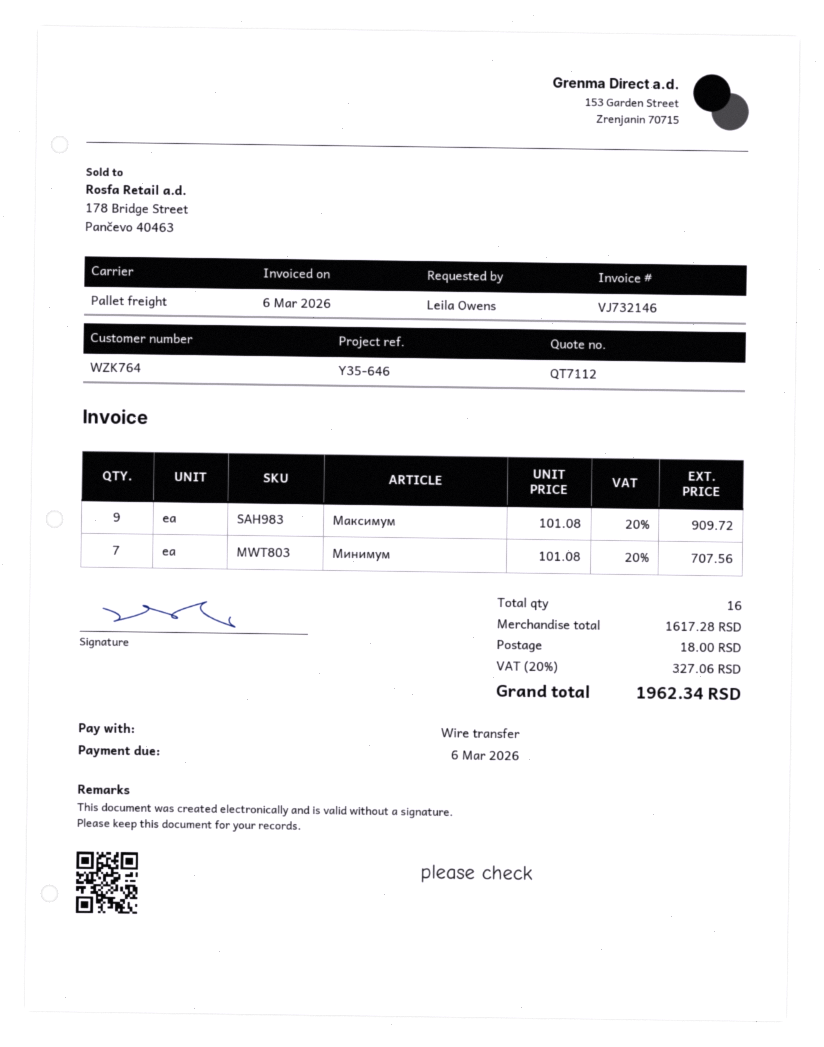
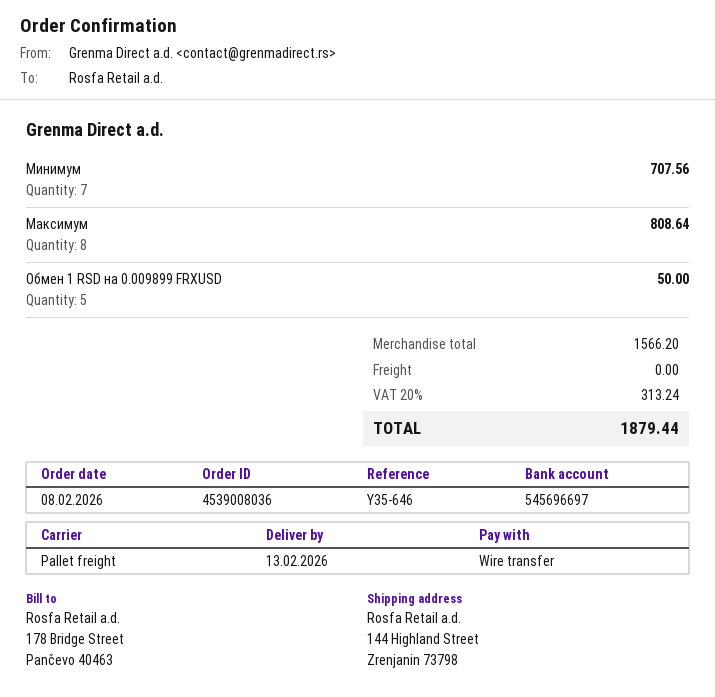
Максимум: 9 for 909.72 -> 8 for 808.64
Обмен 1 RSD на 0.009899 FRXUSD: none -> 5 for 50.00
subtotal: 1617.28 -> 1566.20
shipping: 18.00 -> 0.00
tax: 20% = 327.06 -> 20% = 313.24
total: 1962.34 -> 1879.44

